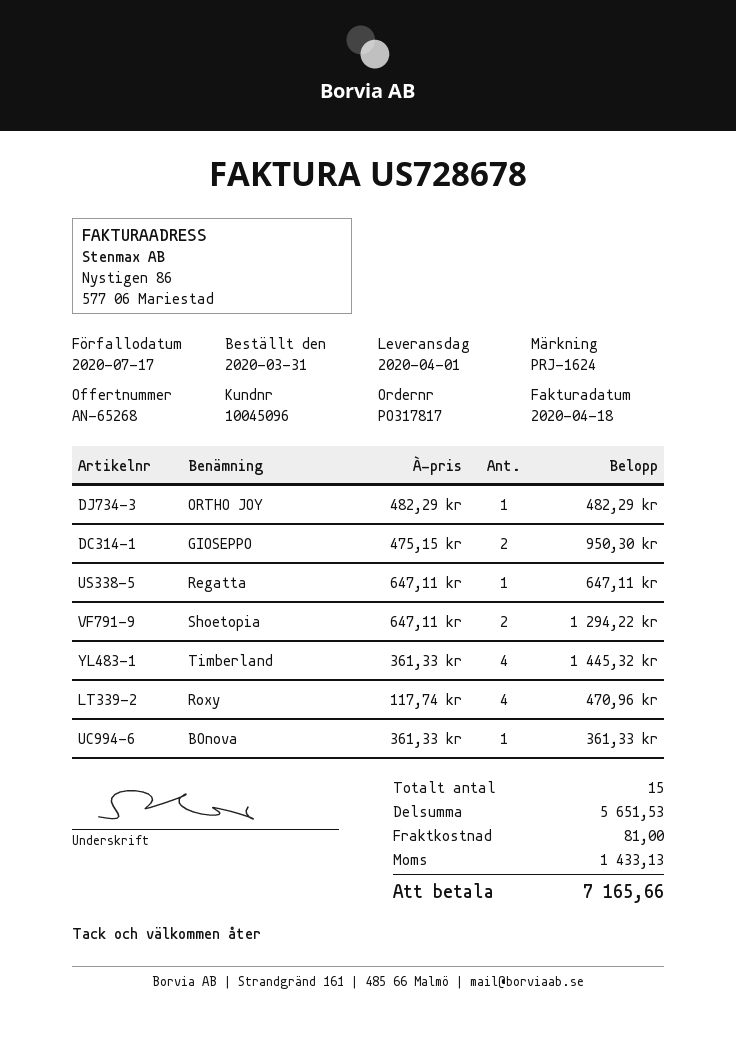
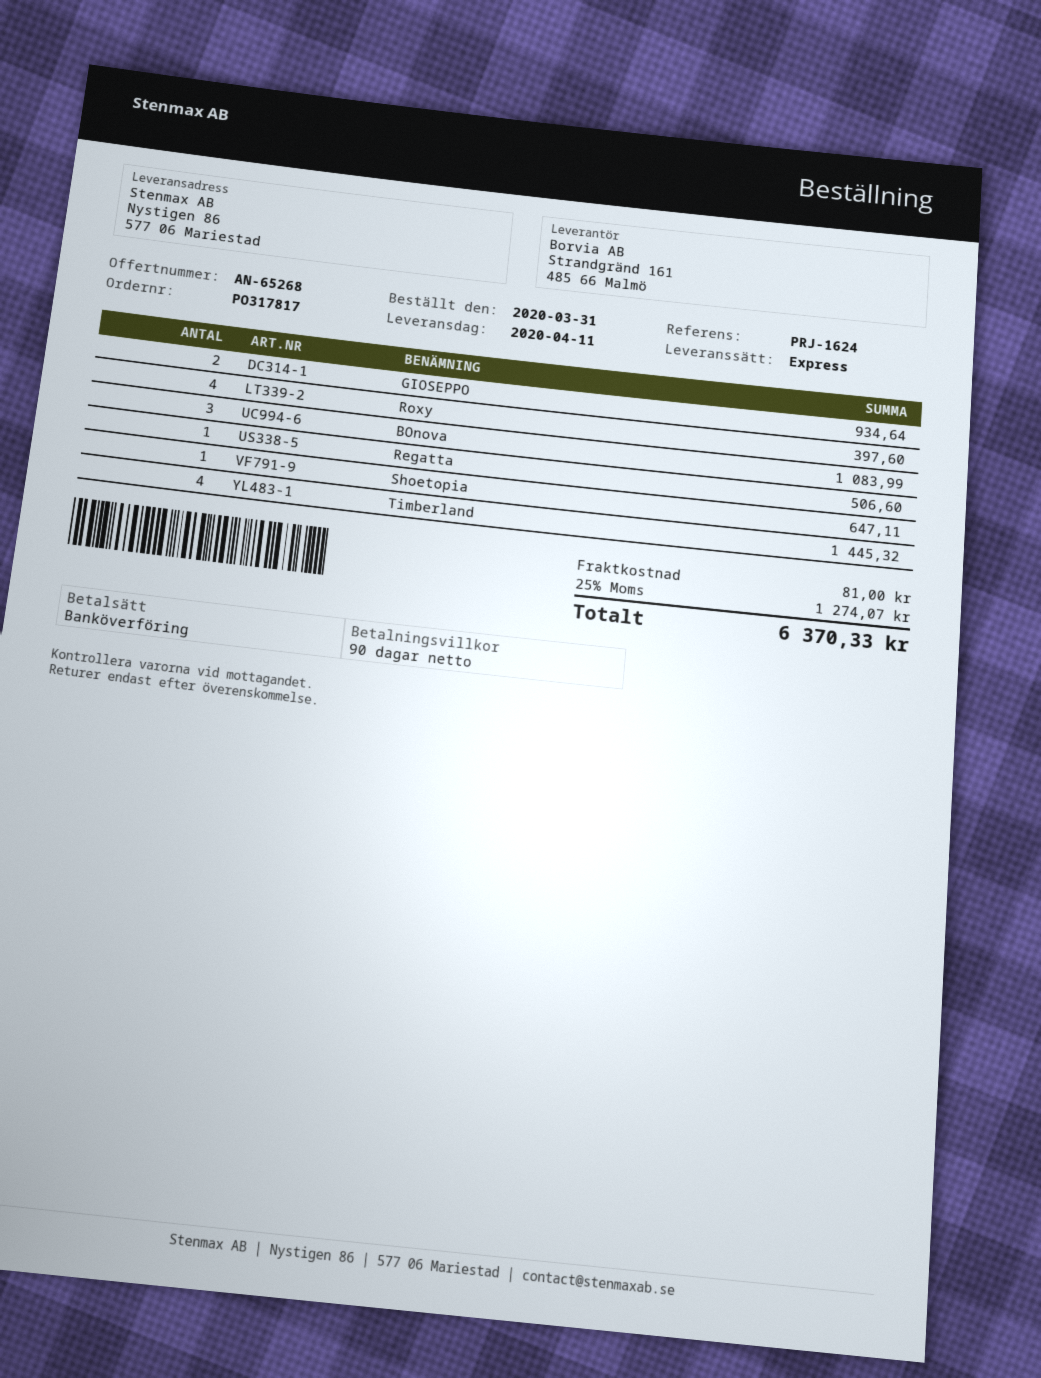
delivery date: 2020-04-01 -> 2020-04-11
ORTHO JOY: 1 for 482.29 -> none
GIOSEPPO: 2 for 950.30 -> 2 for 934.64
Regatta: 1 for 647.11 -> 1 for 506.60
Shoetopia: 2 for 1294.22 -> 1 for 647.11
Roxy: 4 for 470.96 -> 4 for 397.60
BOnova: 1 for 361.33 -> 3 for 1083.99
tax: 1433.13 -> 1274.07
total: 7165.66 -> 6370.33

